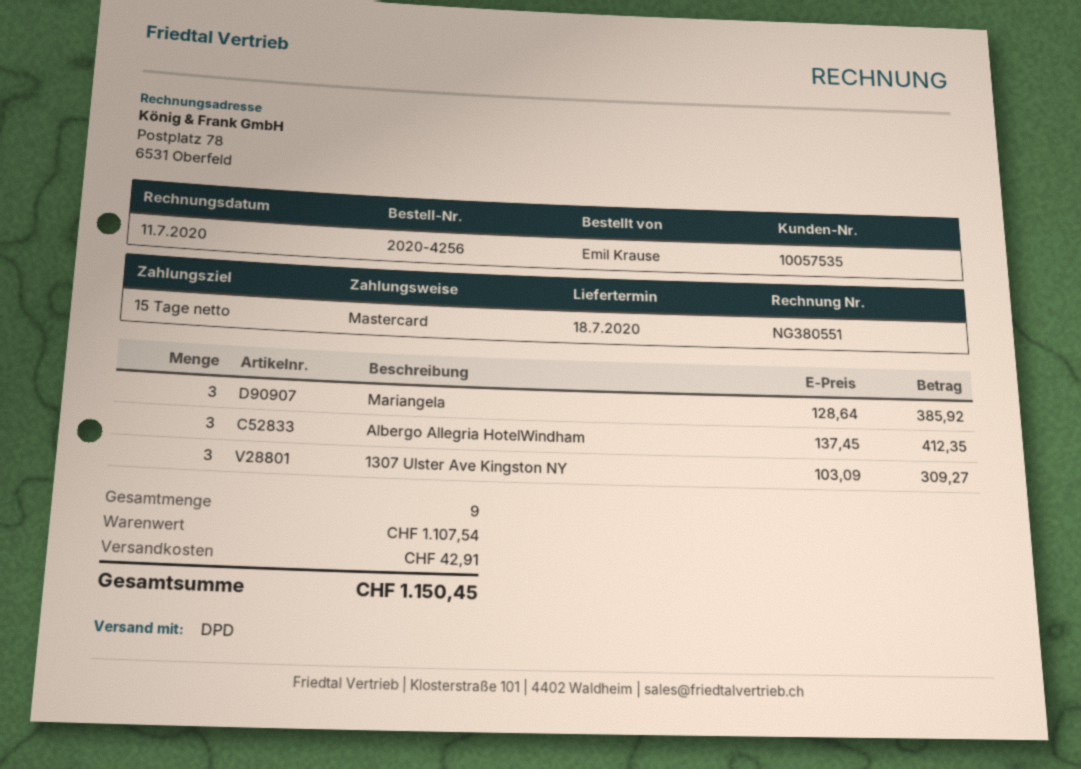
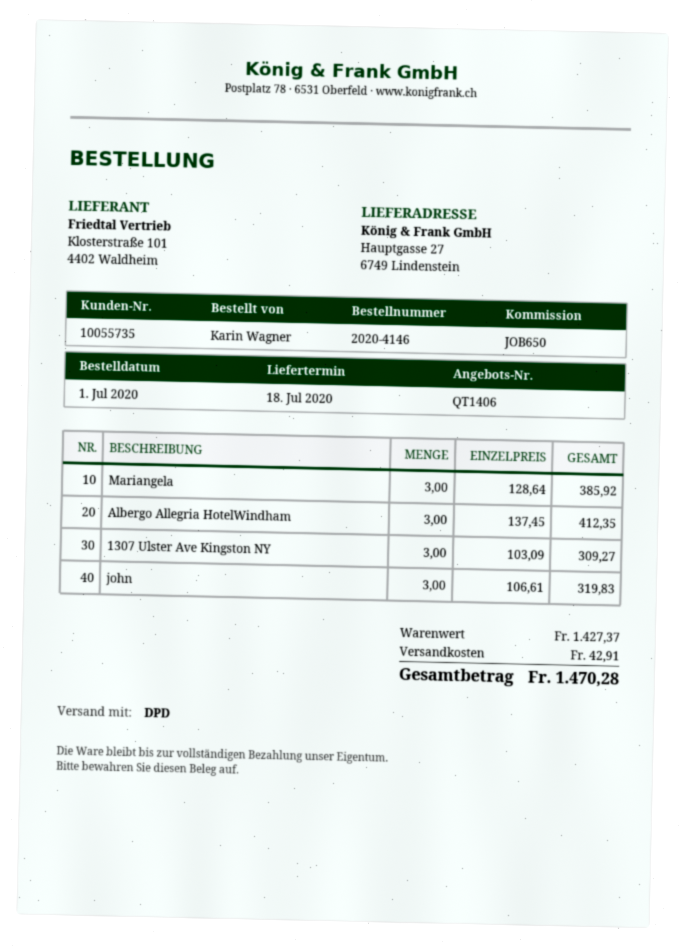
order number: 2020-4256 -> 2020-4146
customer number: 10057535 -> 10055735
ordered by: Emil Krause -> Karin Wagner
john: none -> 3 x 106.61 = 319.83
subtotal: 1107.54 -> 1427.37
total: 1150.45 -> 1470.28

